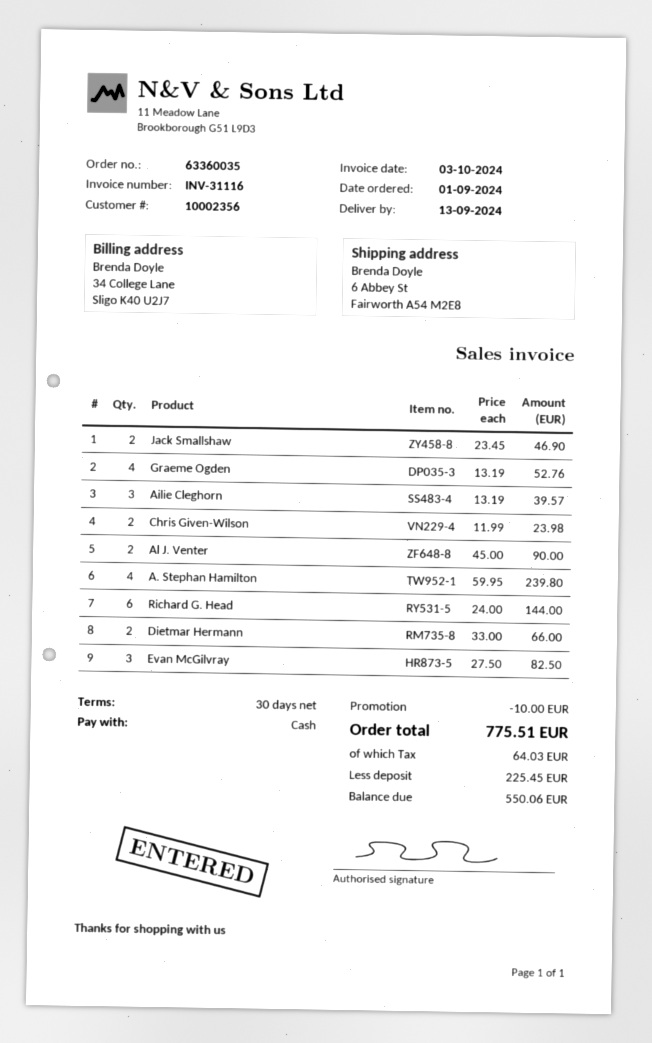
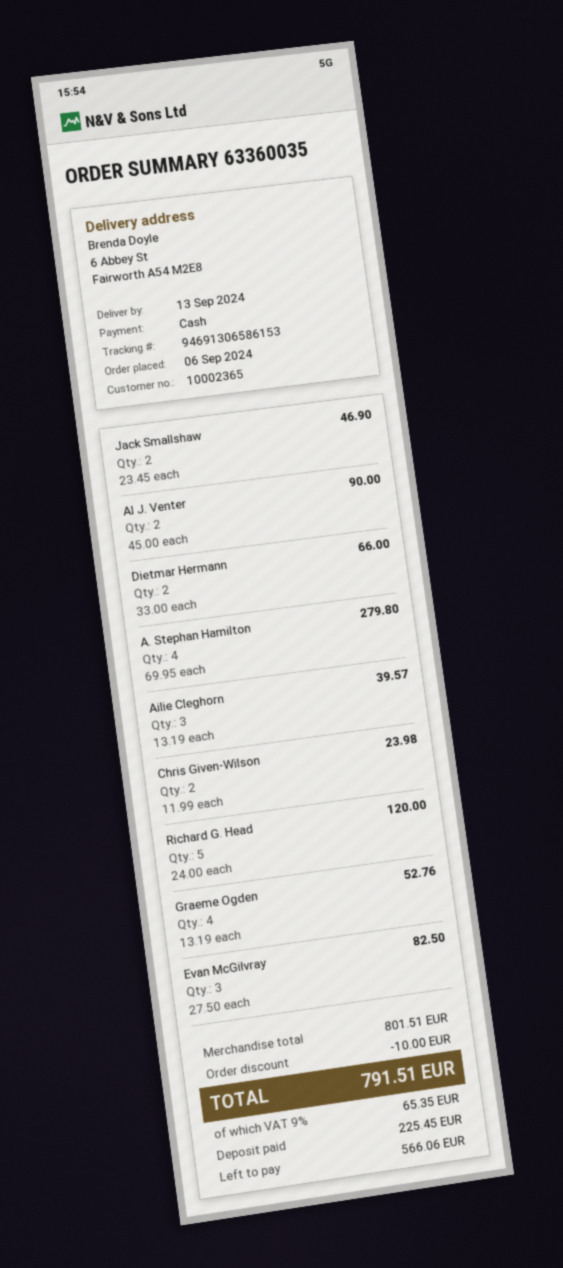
order date: 2024-09-01 -> 2024-09-06
customer number: 10002356 -> 10002365
A. Stephan Hamilton: 4 x 59.95 = 239.80 -> 4 x 69.95 = 279.80
Richard G. Head: 6 x 24.00 = 144.00 -> 5 x 24.00 = 120.00
tax: 64.03 -> 65.35
total: 775.51 -> 791.51
balance: 550.06 -> 566.06

